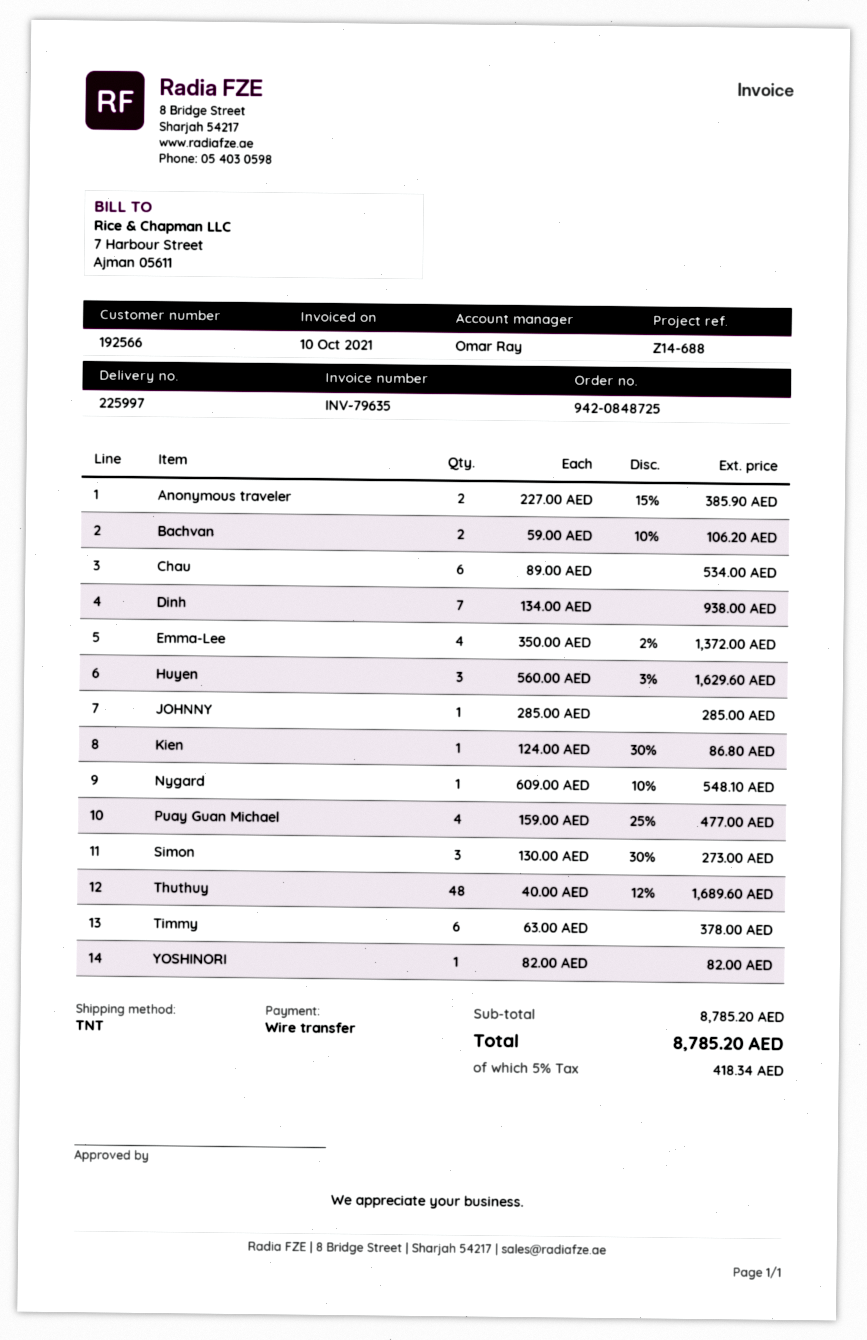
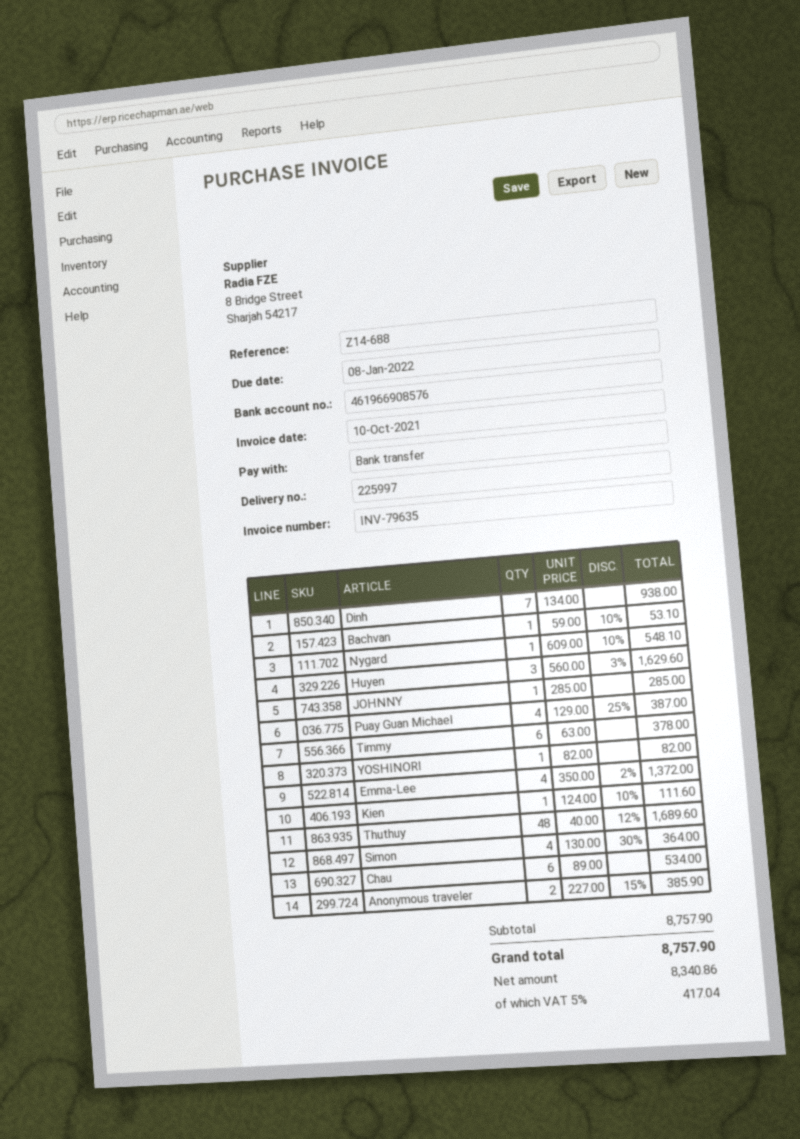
Bachvan: 2 x 59.00 - 10% = 106.20 -> 1 x 59.00 - 10% = 53.10
Kien: 1 x 124.00 - 30% = 86.80 -> 1 x 124.00 - 10% = 111.60
Puay Guan Michael: 4 x 159.00 - 25% = 477.00 -> 4 x 129.00 - 25% = 387.00
Simon: 3 x 130.00 - 30% = 273.00 -> 4 x 130.00 - 30% = 364.00
subtotal: 8785.20 -> 8757.90
tax: 5% = 418.34 -> 5% = 417.04
total: 8785.20 -> 8757.90

